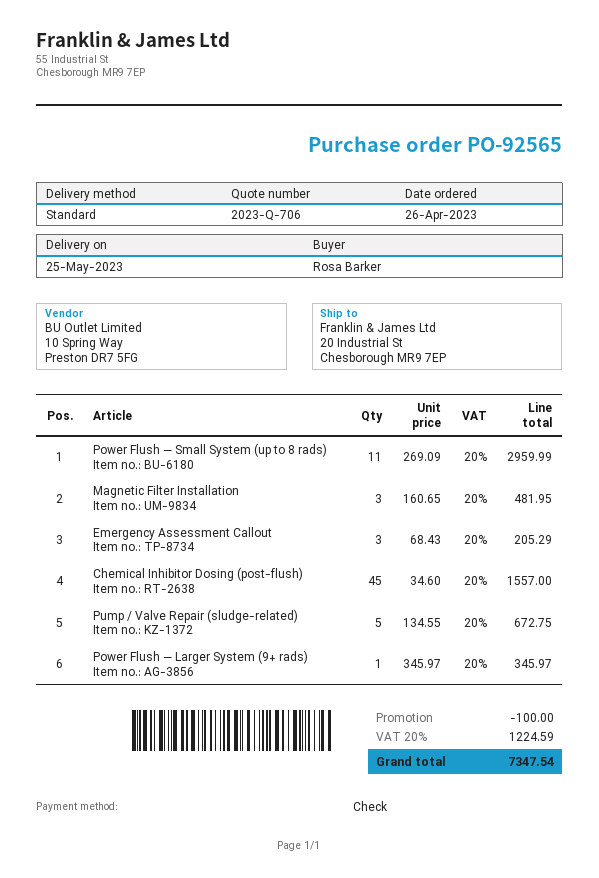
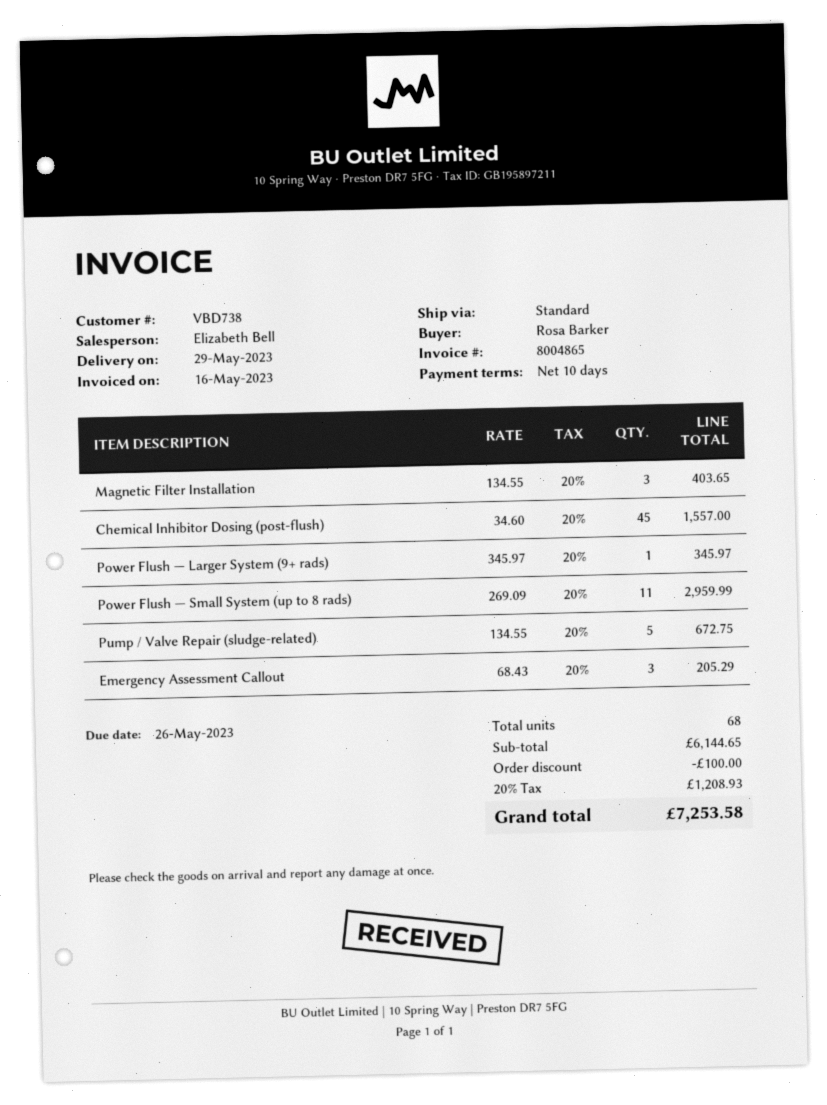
delivery date: 2023-05-25 -> 2023-05-29
Magnetic Filter Installation: 3 x 160.65 = 481.95 -> 3 x 134.55 = 403.65
tax: 20% = 1224.59 -> 20% = 1208.93
total: 7347.54 -> 7253.58

